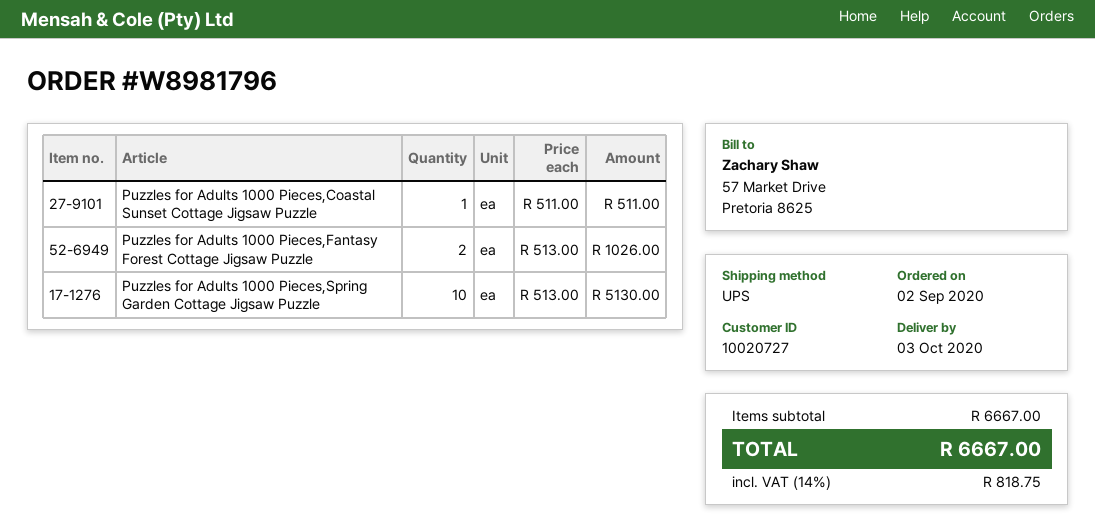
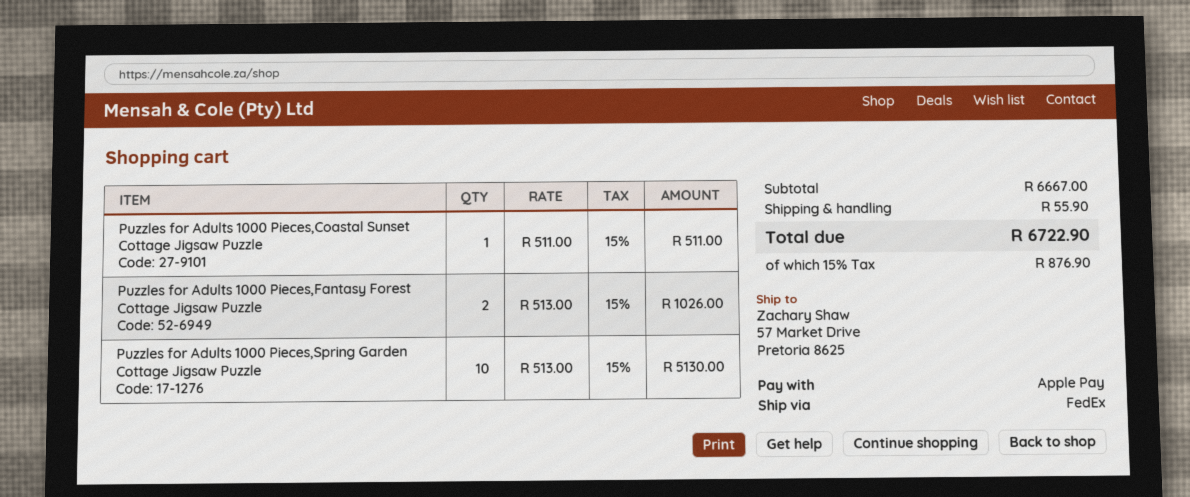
shipping method: UPS -> FedEx
shipping: none -> 55.90
tax: 14% = 818.75 -> 15% = 876.90
total: 6667.00 -> 6722.90

